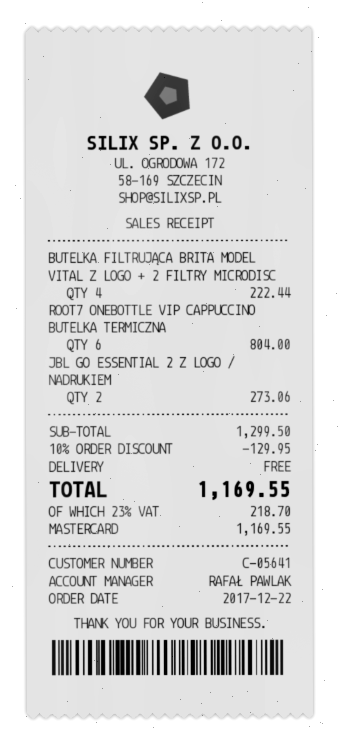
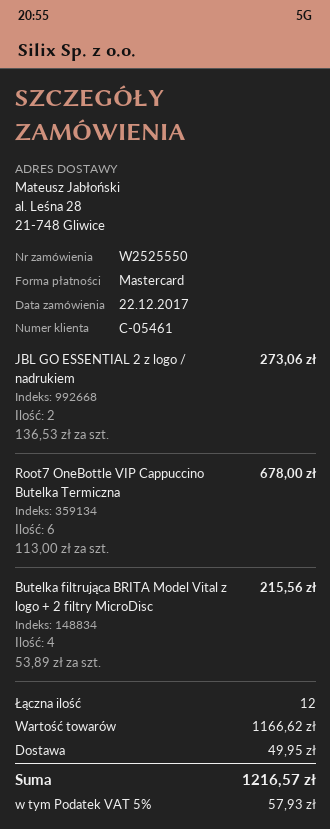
customer number: C-05641 -> C-05461
BUTELKA FILTRUJĄCA BRITA MODEL VITAL Z LOGO + 2 FILTRY MICRODISC: 4 for 222.44 -> 4 for 215.56
ROOT7 ONEBOTTLE VIP CAPPUCCINO BUTELKA TERMICZNA: 6 for 804.00 -> 6 for 678.00
subtotal: 1299.50 -> 1166.62
discount: 10% = 129.95 -> none
shipping: 0.00 -> 49.95
tax: 23% = 218.70 -> 5% = 57.93
total: 1169.55 -> 1216.57

